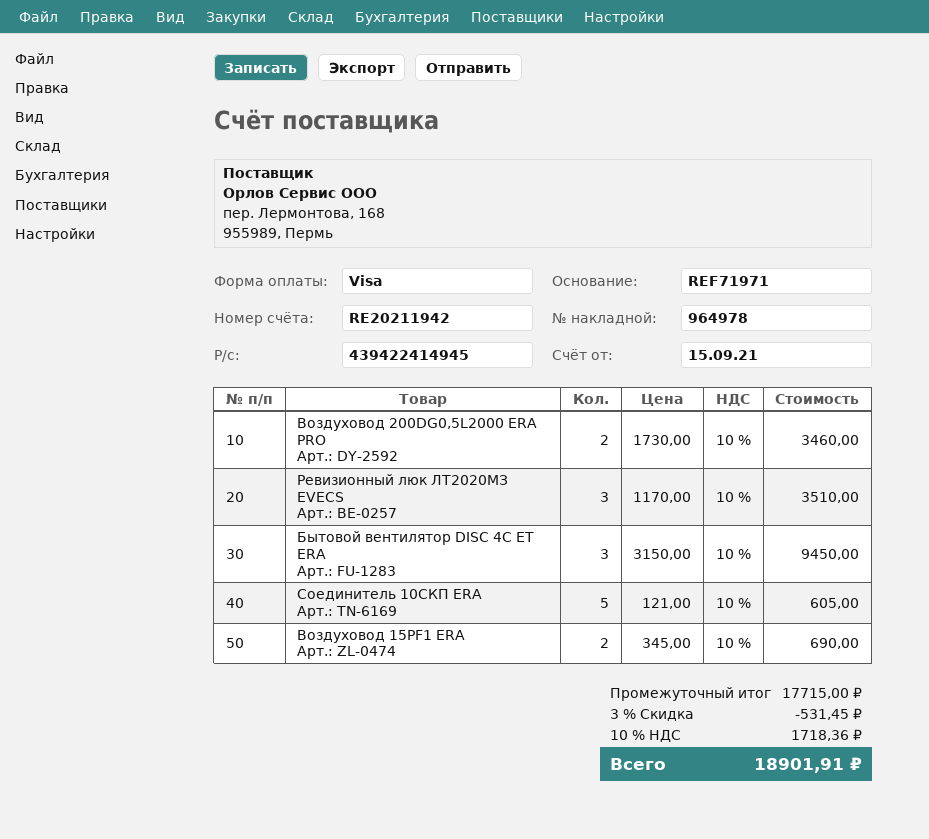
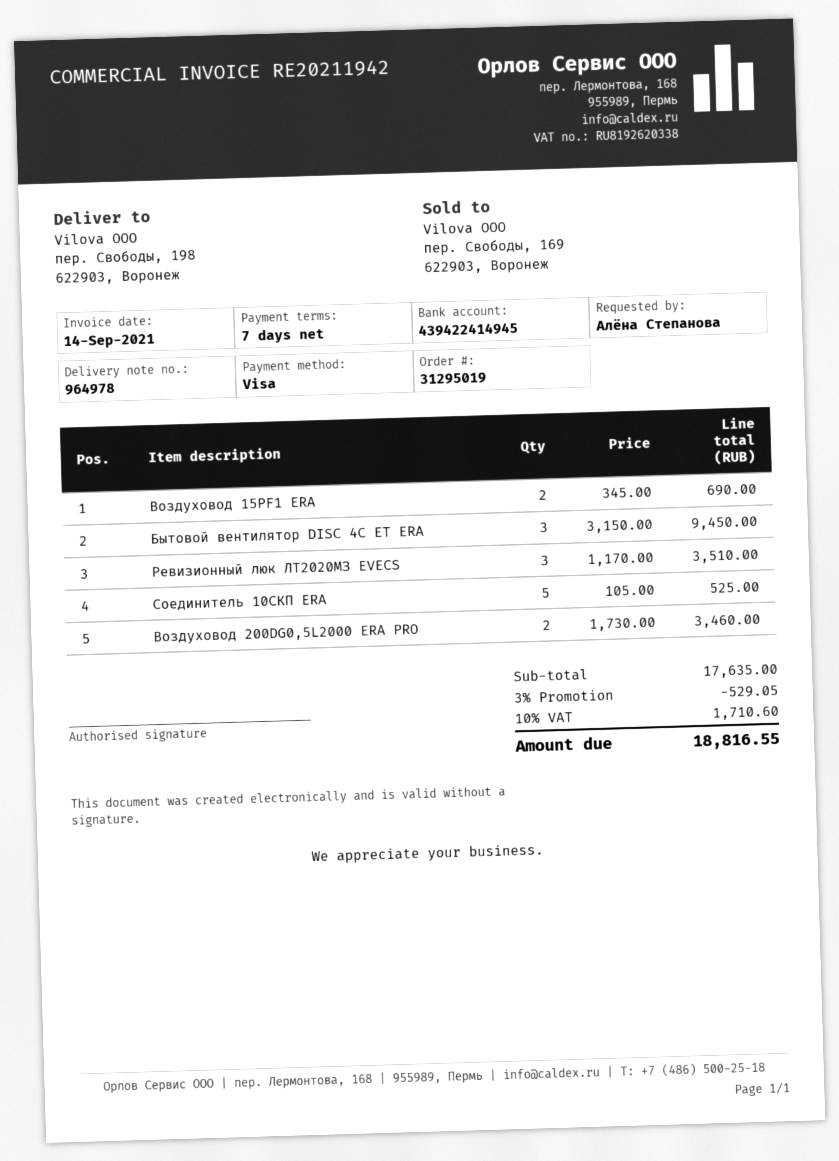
invoice date: 2021-09-15 -> 2021-09-14
Соединитель 10СКП ERA: 5 x 121.00 = 605.00 -> 5 x 105.00 = 525.00
subtotal: 17715.00 -> 17635.00
discount: 3% = 531.45 -> 3% = 529.05
tax: 10% = 1718.36 -> 10% = 1710.60
total: 18901.91 -> 18816.55

